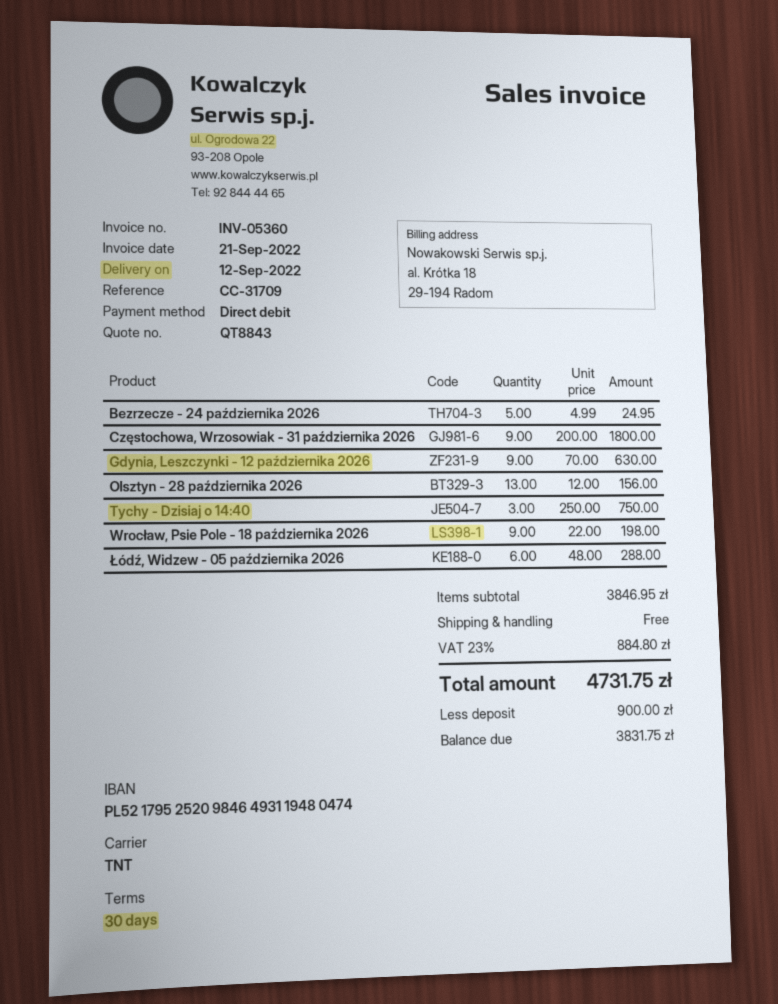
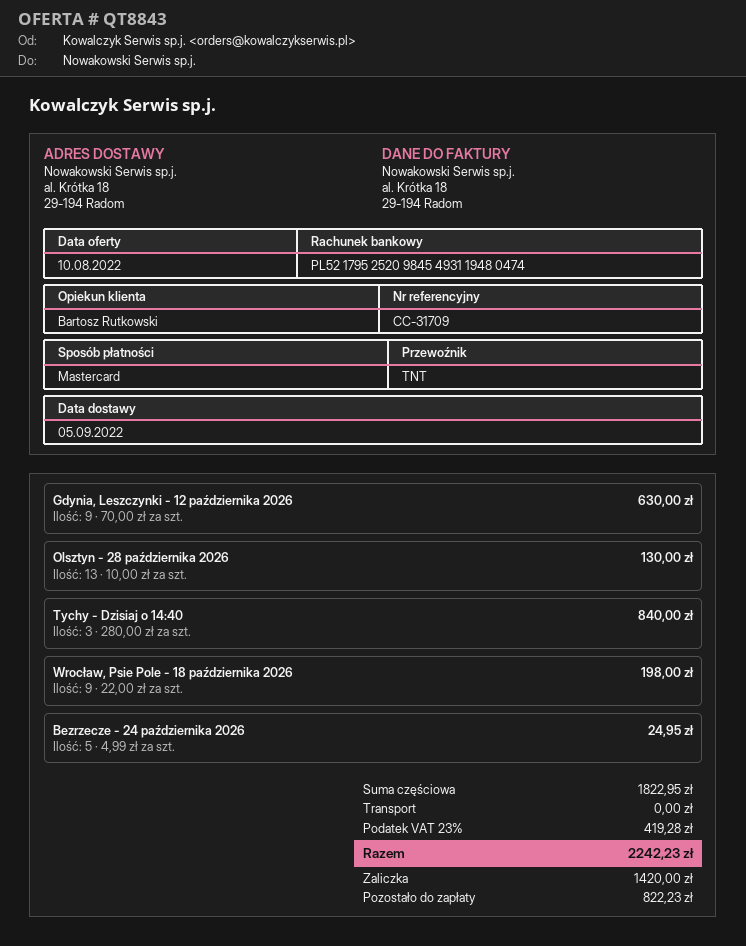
delivery date: 2022-09-12 -> 2022-09-05
payment method: direct debit -> Mastercard
bank account: PL52179525209846493119480474 -> PL52179525209845493119480474
Częstochowa, Wrzosowiak - 31 października 2026: 9 x 200.00 = 1800.00 -> none
Olsztyn - 28 października 2026: 13 x 12.00 = 156.00 -> 13 x 10.00 = 130.00
Tychy - Dzisiaj o 14:40: 3 x 250.00 = 750.00 -> 3 x 280.00 = 840.00
Łódź, Widzew - 05 października 2026: 6 x 48.00 = 288.00 -> none
subtotal: 3846.95 -> 1822.95
tax: 23% = 884.80 -> 23% = 419.28
total: 4731.75 -> 2242.23
deposit: 900.00 -> 1420.00
balance: 3831.75 -> 822.23

